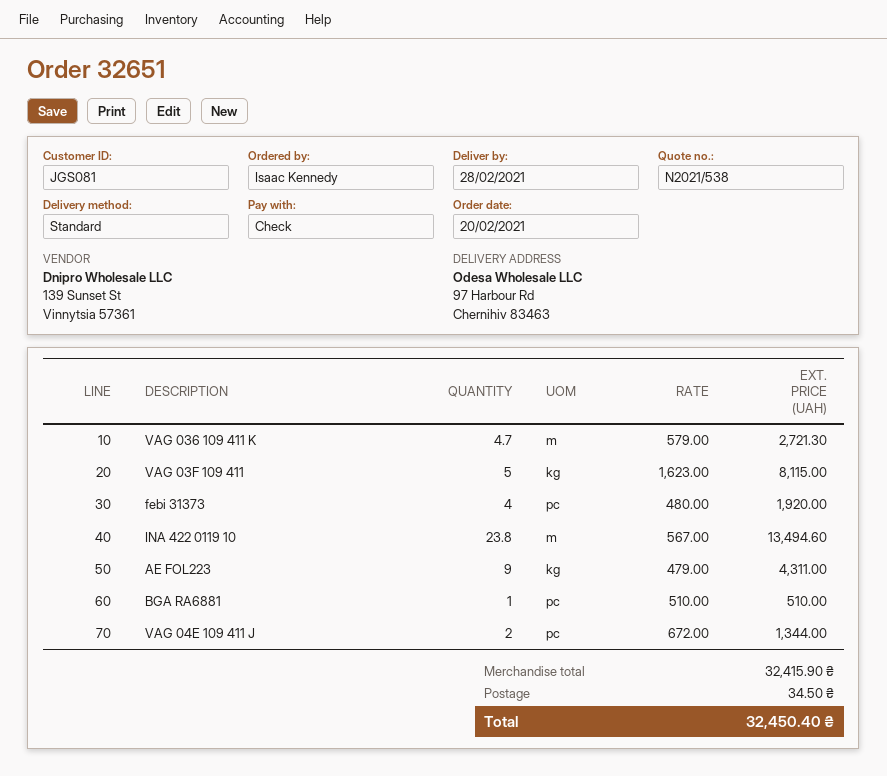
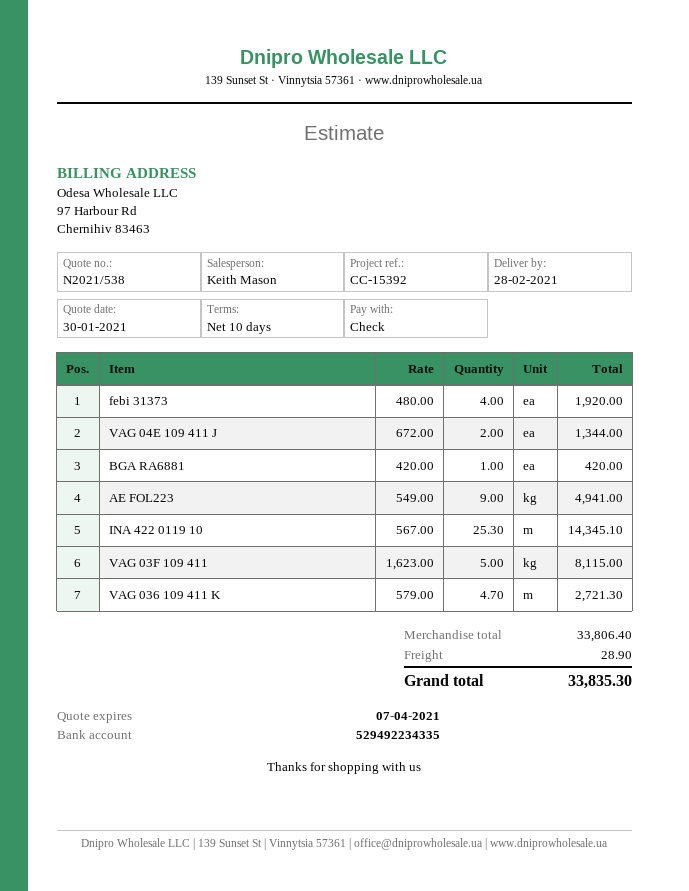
INA 422 0119 10: 23.8 x 567.00 = 13494.60 -> 25.3 x 567.00 = 14345.10
AE FOL223: 9 x 479.00 = 4311.00 -> 9 x 549.00 = 4941.00
BGA RA6881: 1 x 510.00 = 510.00 -> 1 x 420.00 = 420.00
subtotal: 32415.90 -> 33806.40
shipping: 34.50 -> 28.90
total: 32450.40 -> 33835.30

